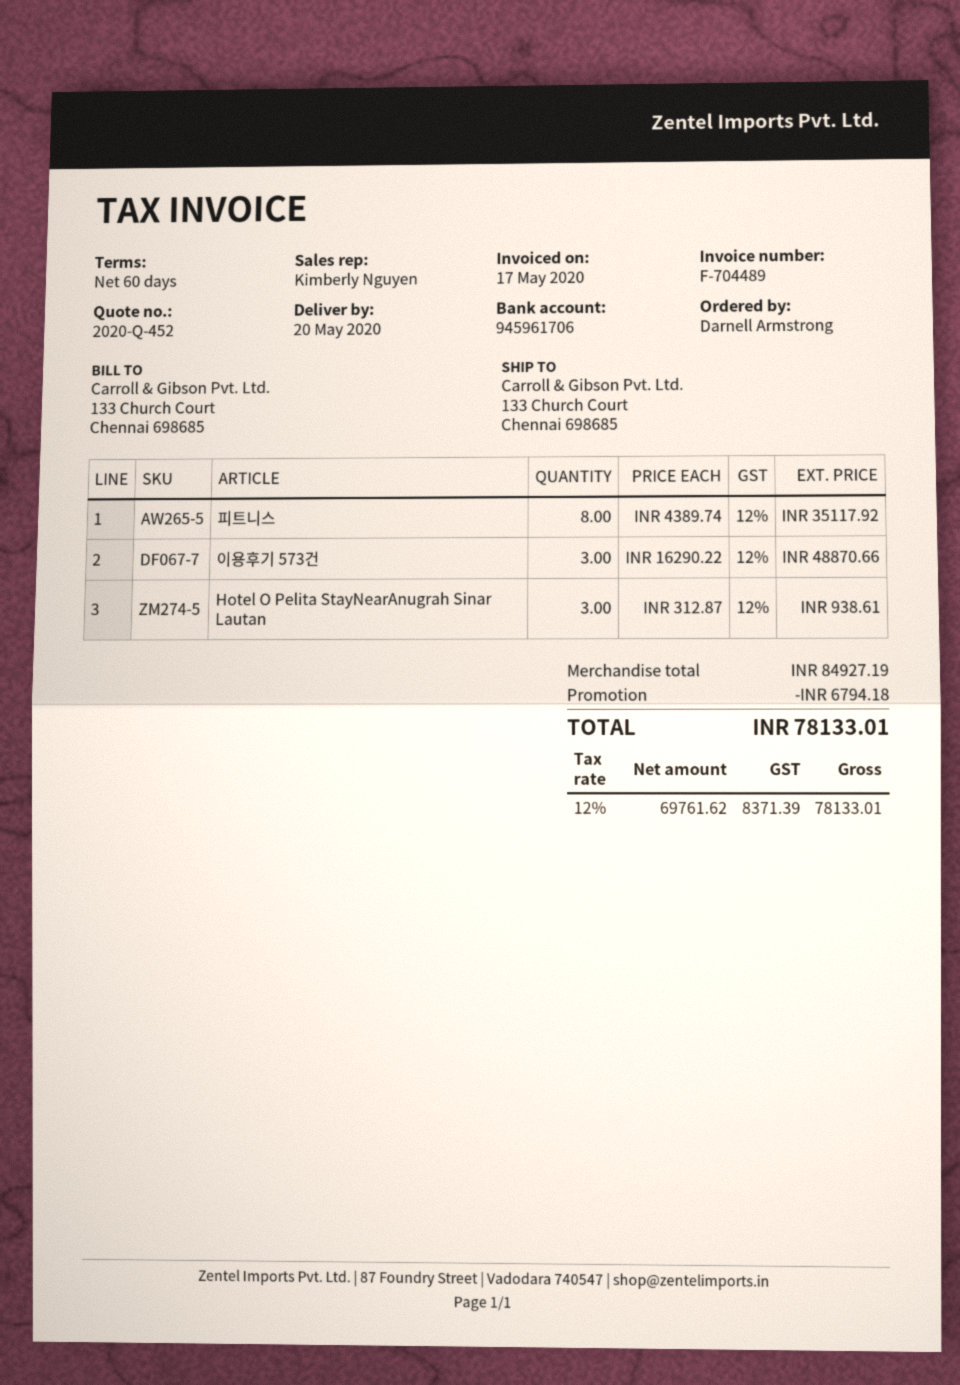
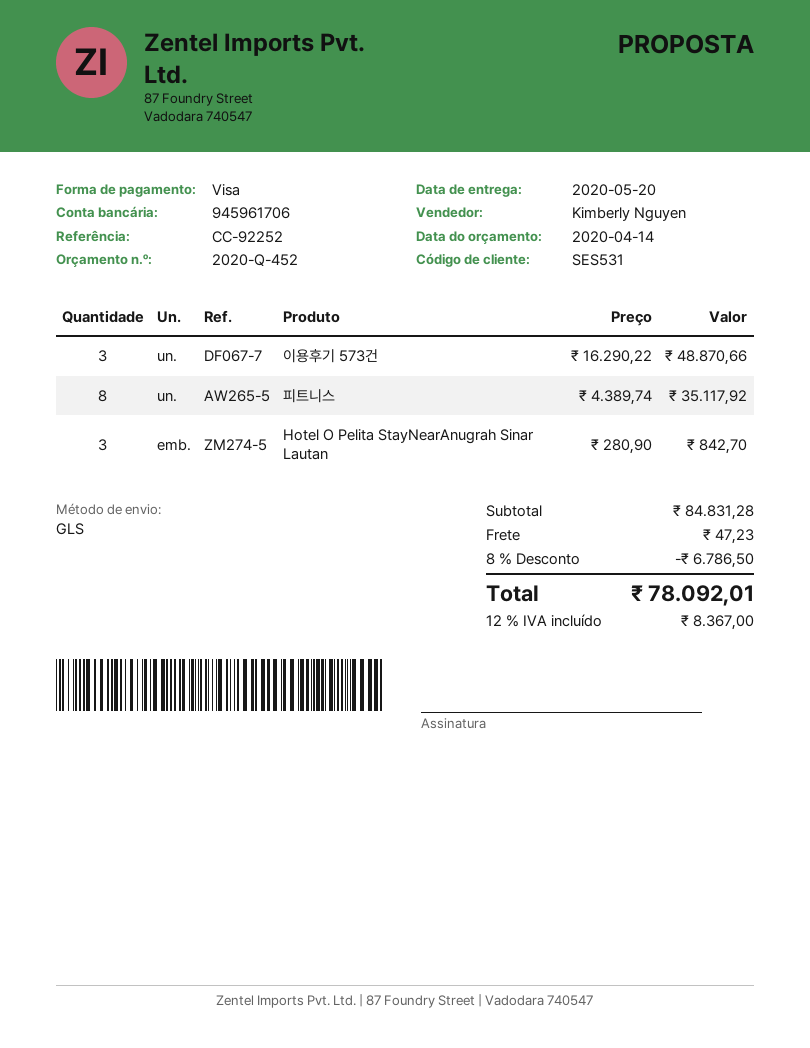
Hotel O Pelita StayNearAnugrah Sinar Lautan: 3 x 312.87 = 938.61 -> 3 x 280.90 = 842.70
subtotal: 84927.19 -> 84831.28
discount: 6794.18 -> 6786.50
shipping: none -> 47.23
tax: 12% = 8371.39 -> 12% = 8367.00
total: 78133.01 -> 78092.01

